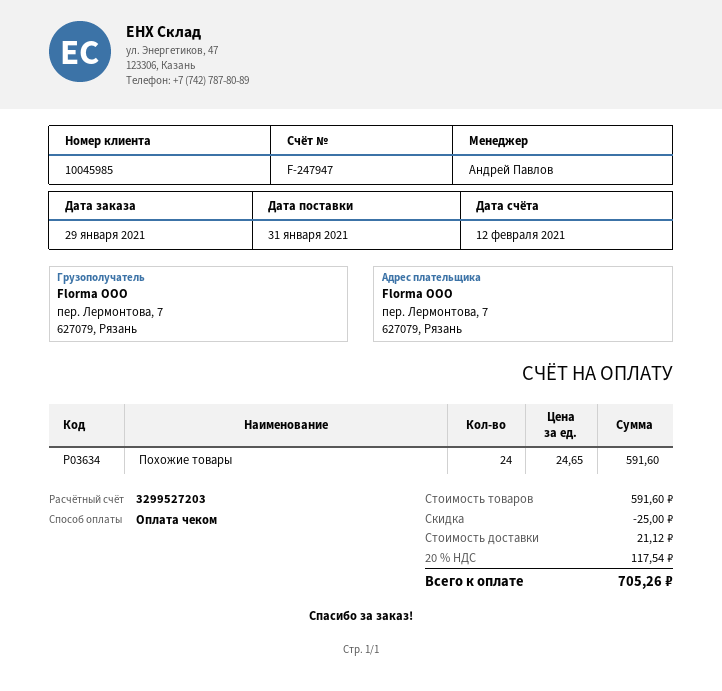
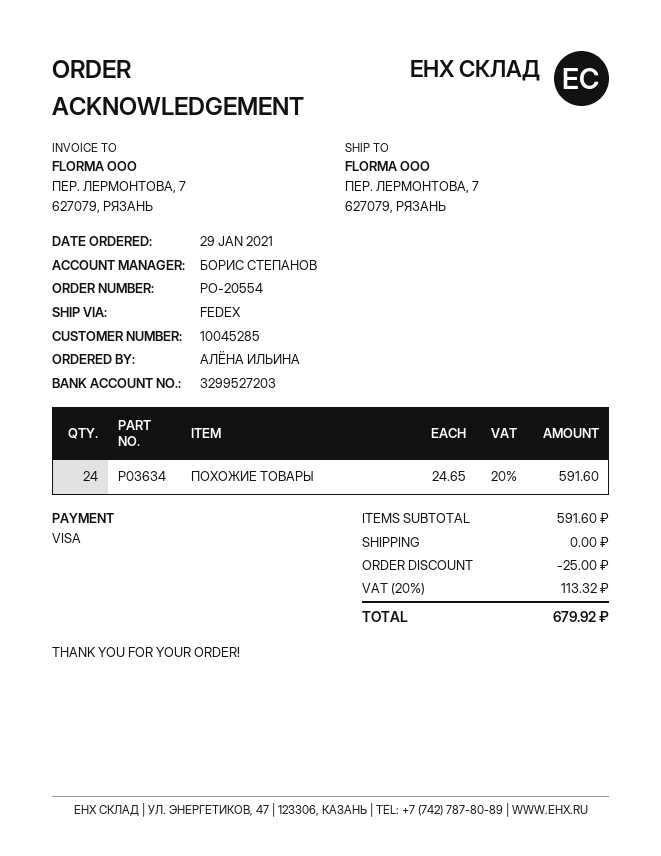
customer number: 10045985 -> 10045285
sales rep: Андрей Павлов -> БОРИС СТЕПАНОВ
payment method: cheque -> Visa
shipping: 21.12 -> 0.00
tax: 20% = 117.54 -> 20% = 113.32
total: 705.26 -> 679.92

